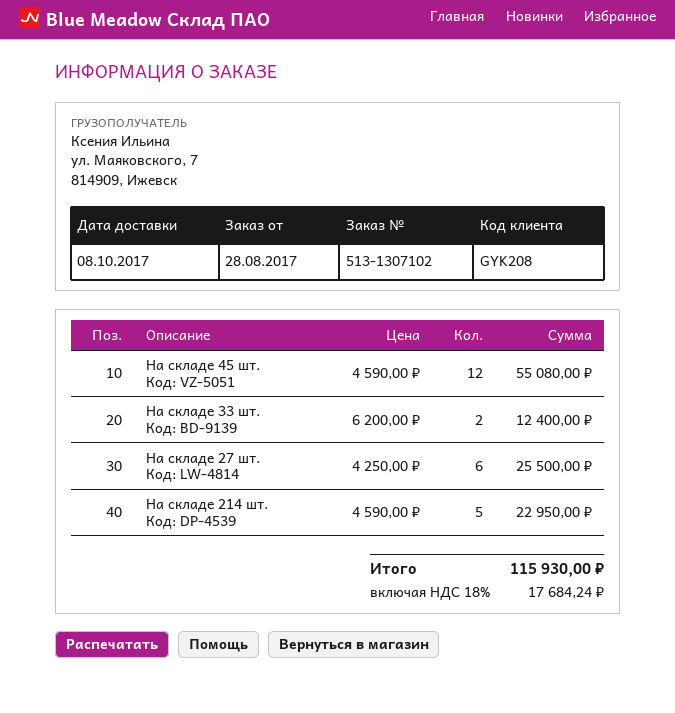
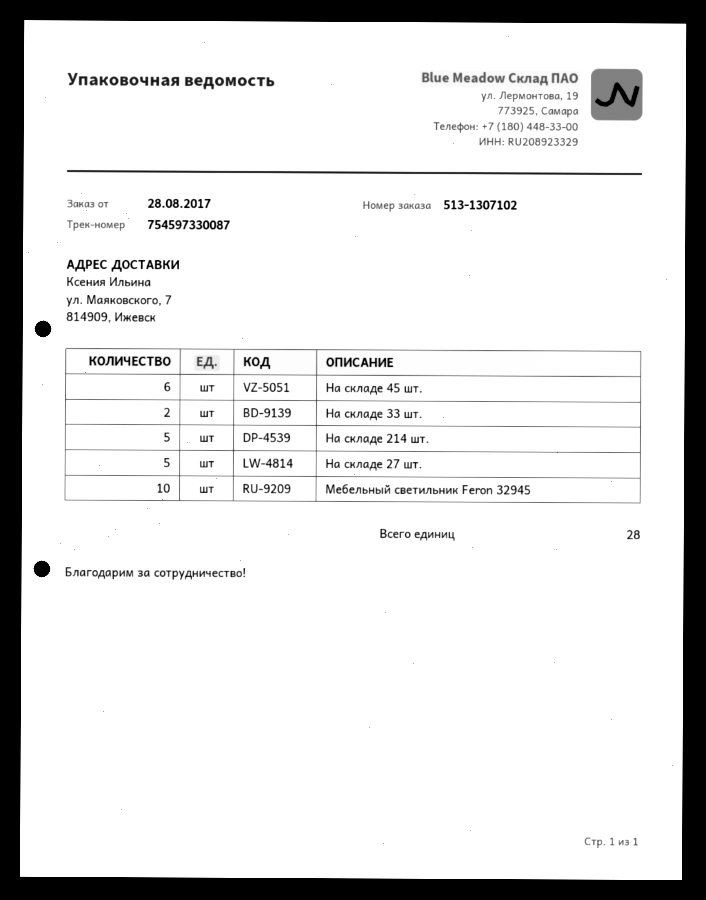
На складе 45 шт.: 12 -> 6
На складе 27 шт.: 6 -> 5
Мебельный светильник Feron 32945: none -> 10

